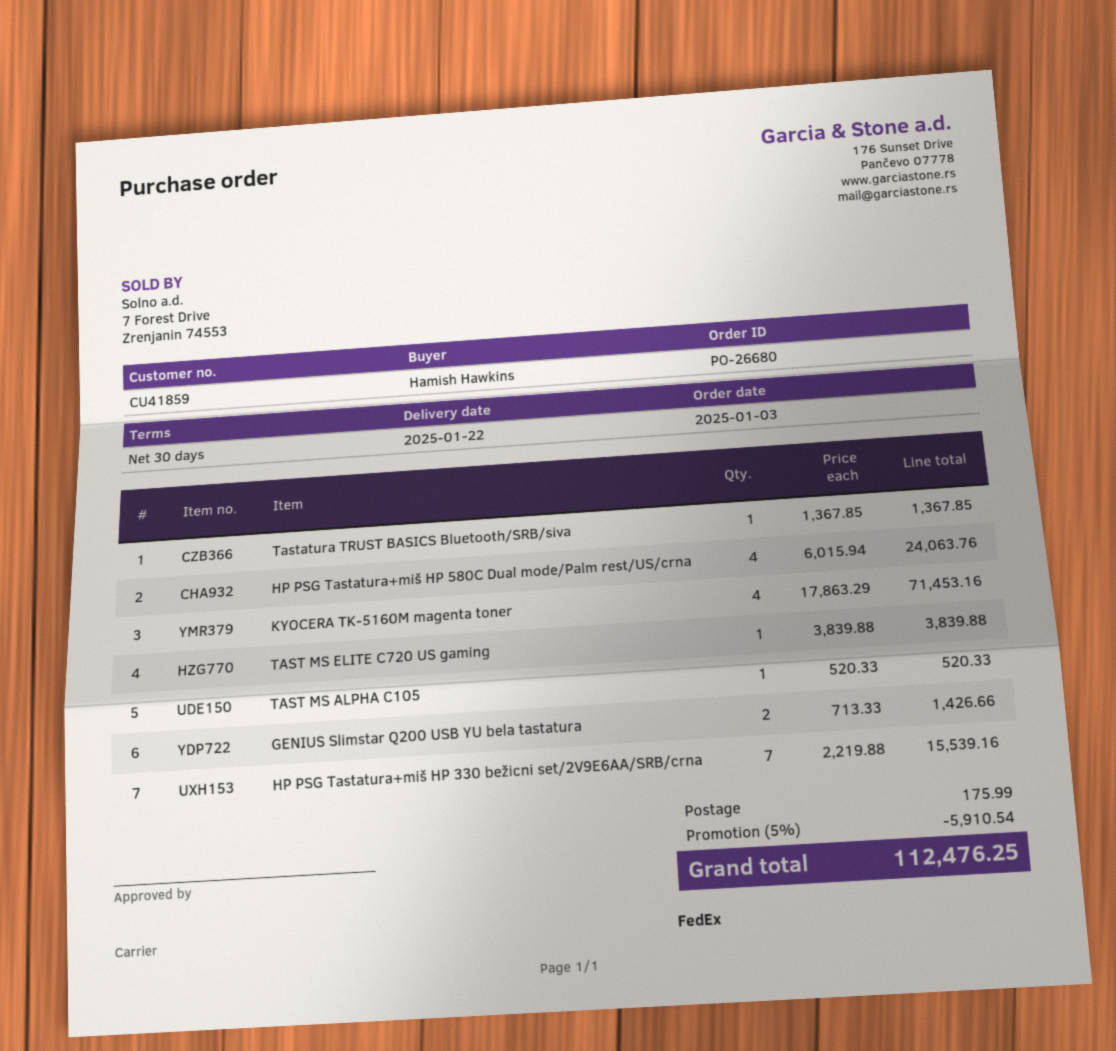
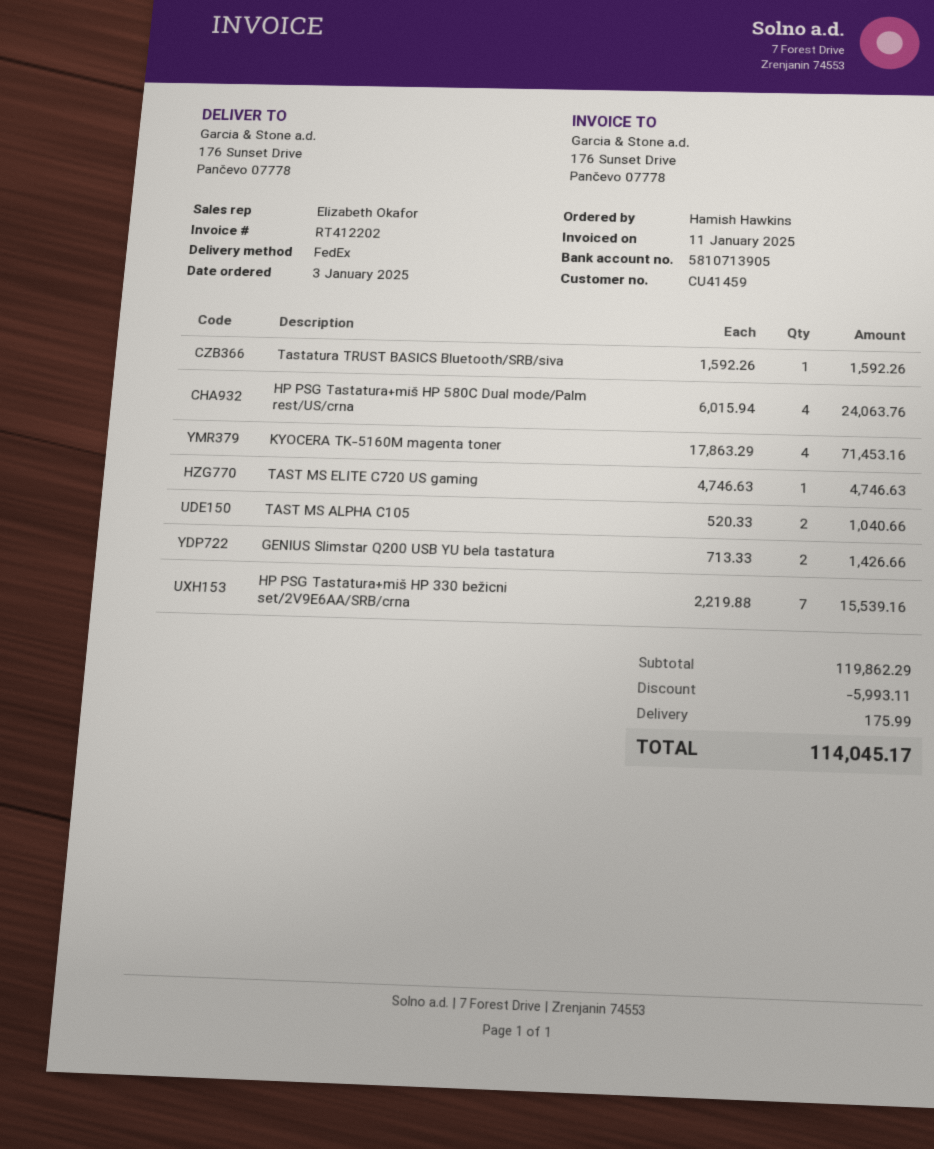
customer number: CU41859 -> CU41459
Tastatura TRUST BASICS Bluetooth/SRB/siva: 1 x 1367.85 = 1367.85 -> 1 x 1592.26 = 1592.26
TAST MS ELITE C720 US gaming: 1 x 3839.88 = 3839.88 -> 1 x 4746.63 = 4746.63
TAST MS ALPHA C105: 1 x 520.33 = 520.33 -> 2 x 520.33 = 1040.66
discount: 5910.54 -> 5993.11
total: 112476.25 -> 114045.17

